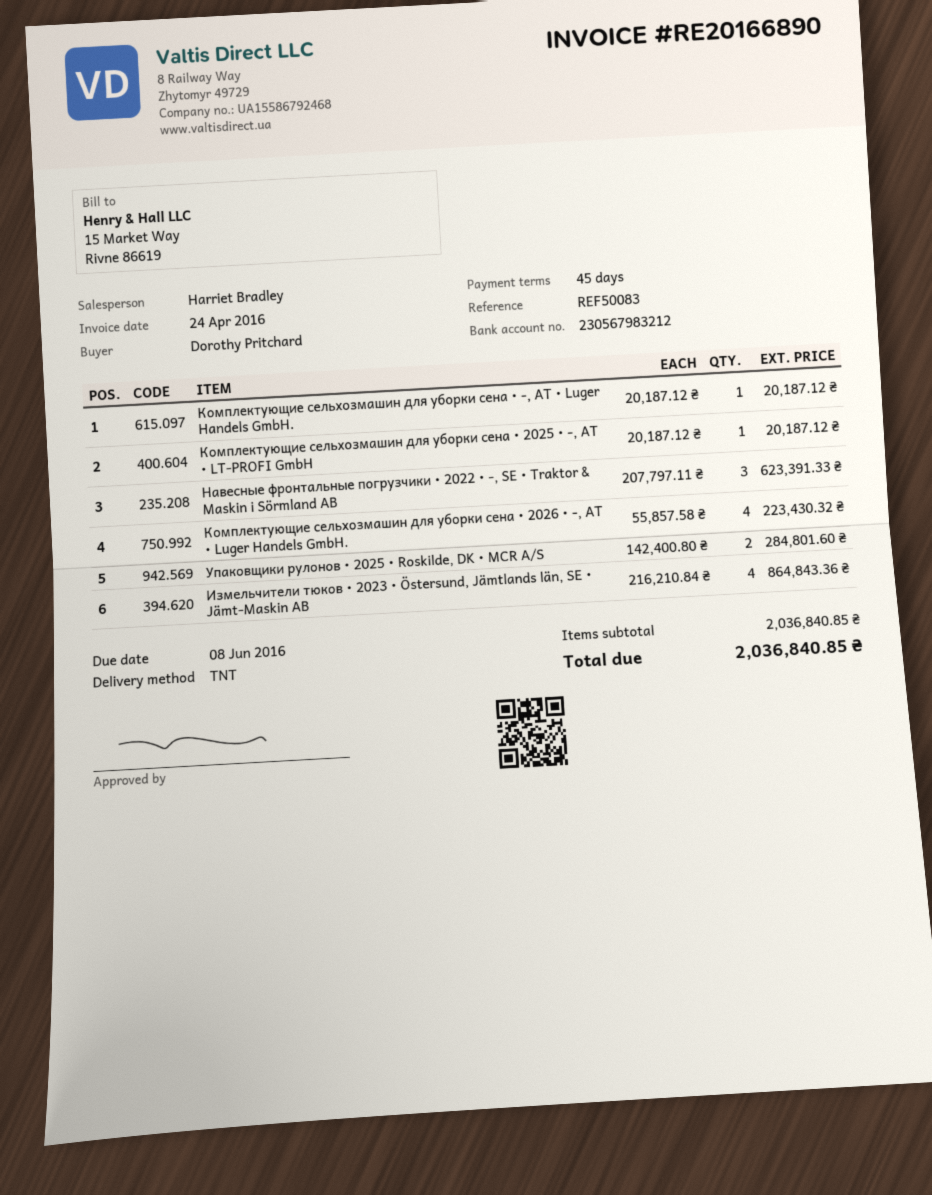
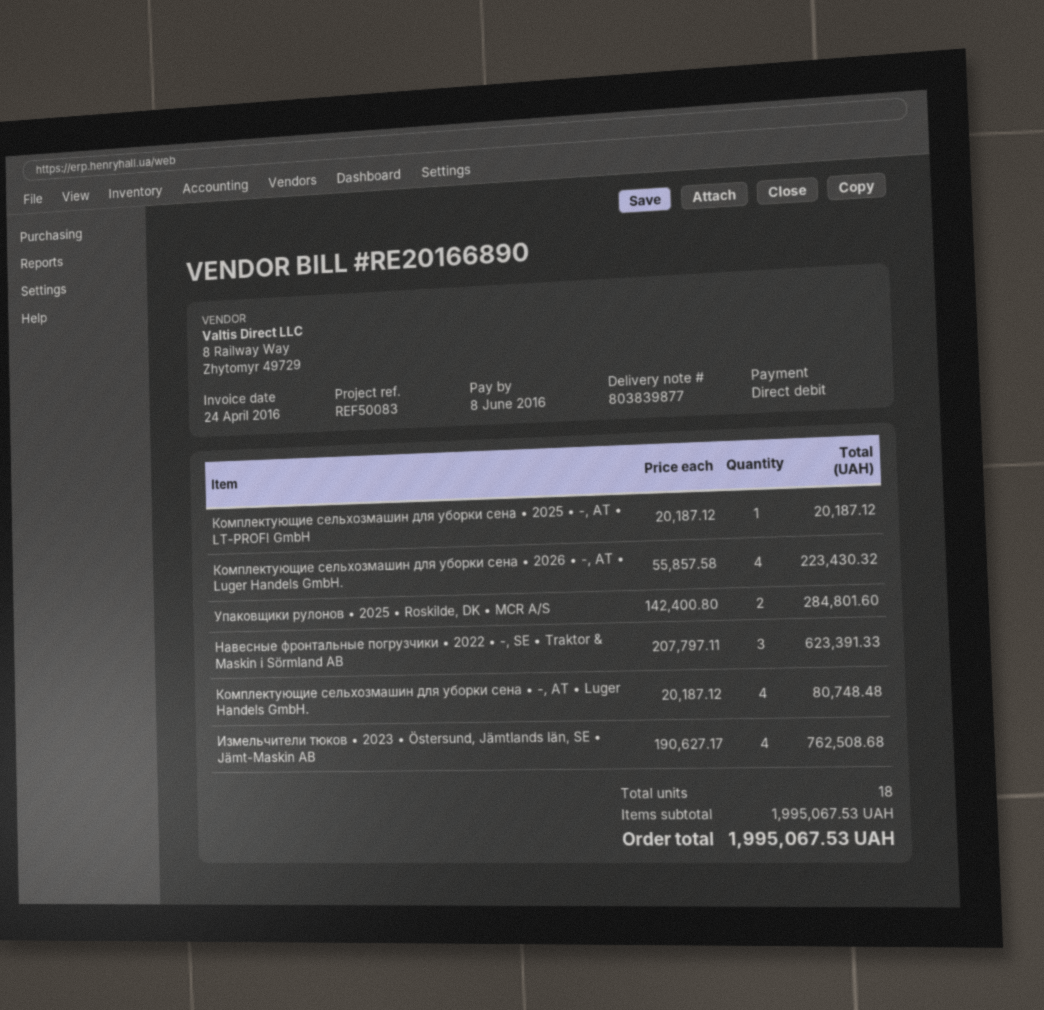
Комплектующие сельхозмашин для уборки сена • -, AT • Luger Handels GmbH.: 1 x 20187.12 = 20187.12 -> 4 x 20187.12 = 80748.48
Измельчители тюков • 2023 • Östersund, Jämtlands län, SE • Jämt-Maskin AB: 4 x 216210.84 = 864843.36 -> 4 x 190627.17 = 762508.68
subtotal: 2036840.85 -> 1995067.53
total: 2036840.85 -> 1995067.53

